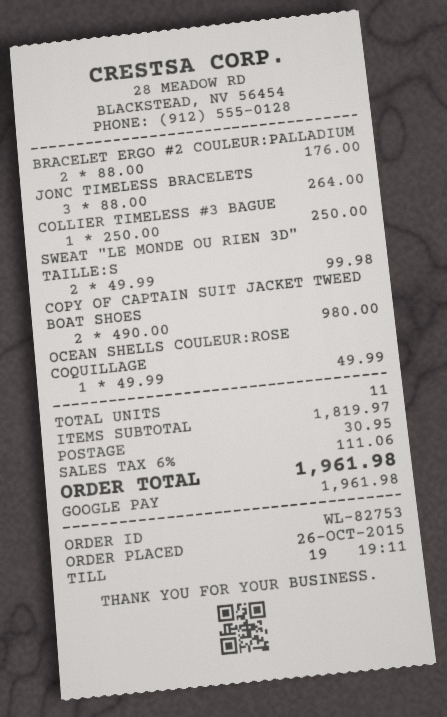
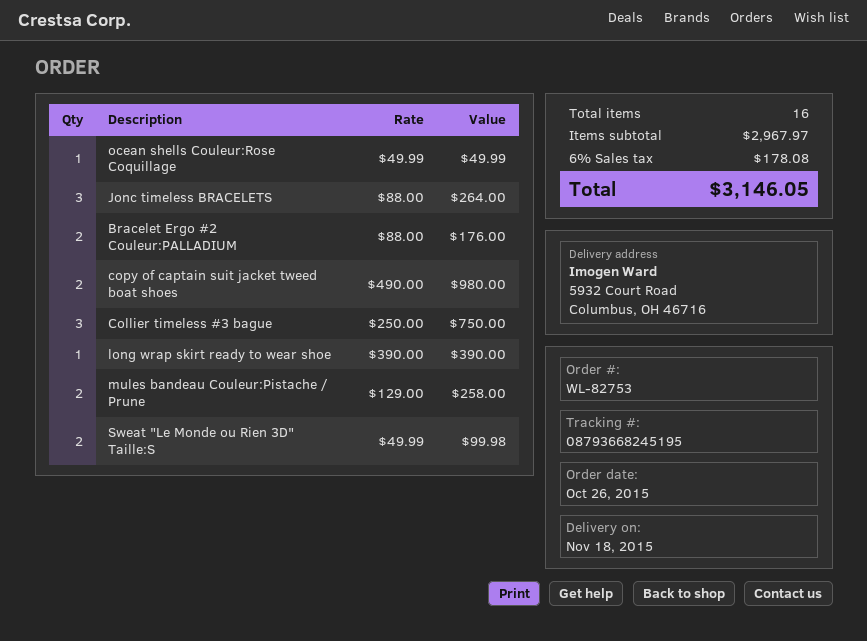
COLLIER TIMELESS #3 BAGUE: 1 x 250.00 = 250.00 -> 3 x 250.00 = 750.00
long wrap skirt ready to wear shoe: none -> 1 x 390.00 = 390.00
mules bandeau Couleur:Pistache / Prune: none -> 2 x 129.00 = 258.00
total quantity: 11 -> 16
subtotal: 1819.97 -> 2967.97
shipping: 30.95 -> none
tax: 6% = 111.06 -> 6% = 178.08
total: 1961.98 -> 3146.05

